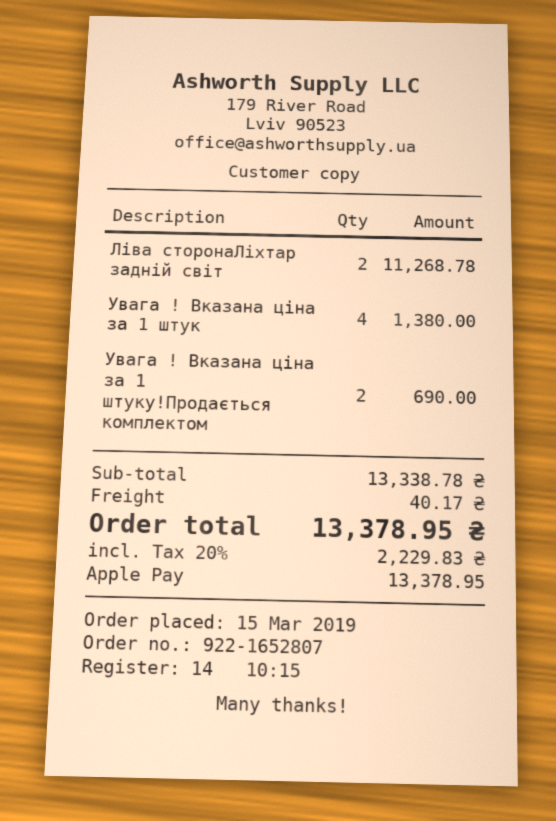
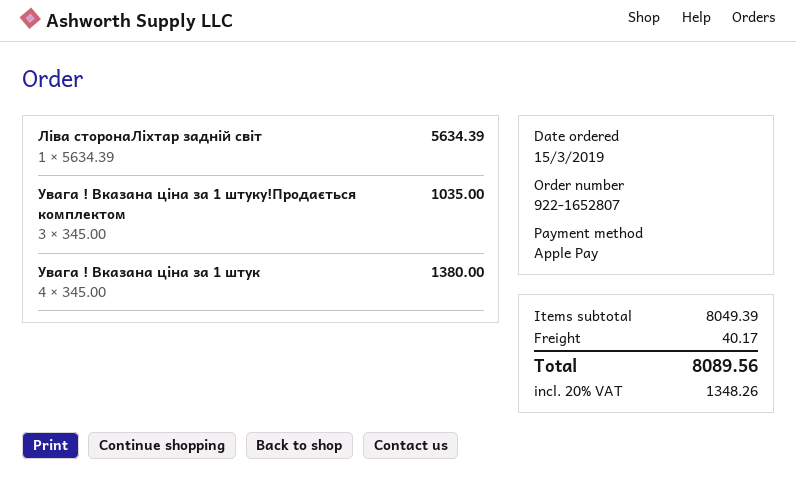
Ліва сторонаЛіхтар задній світ: 2 for 11268.78 -> 1 for 5634.39
Увага ! Вказана ціна за 1 штуку!Продається комплектом: 2 for 690.00 -> 3 for 1035.00
subtotal: 13338.78 -> 8049.39
tax: 20% = 2229.83 -> 20% = 1348.26
total: 13378.95 -> 8089.56

